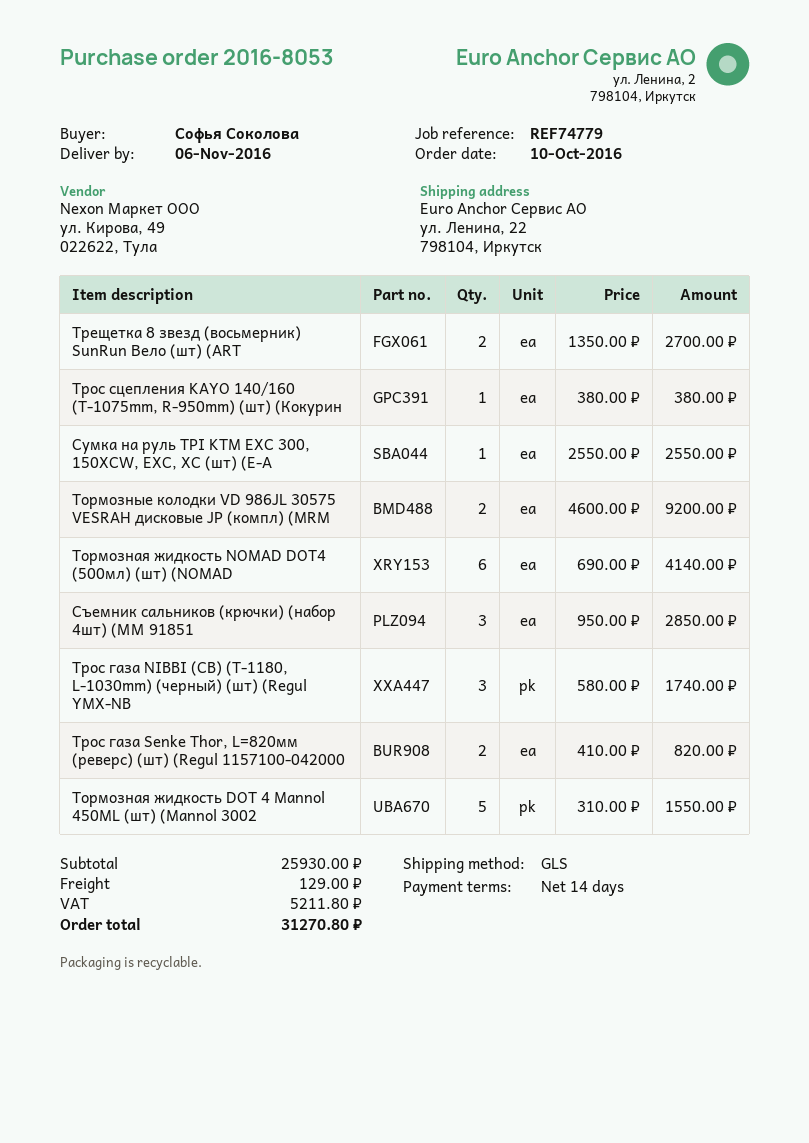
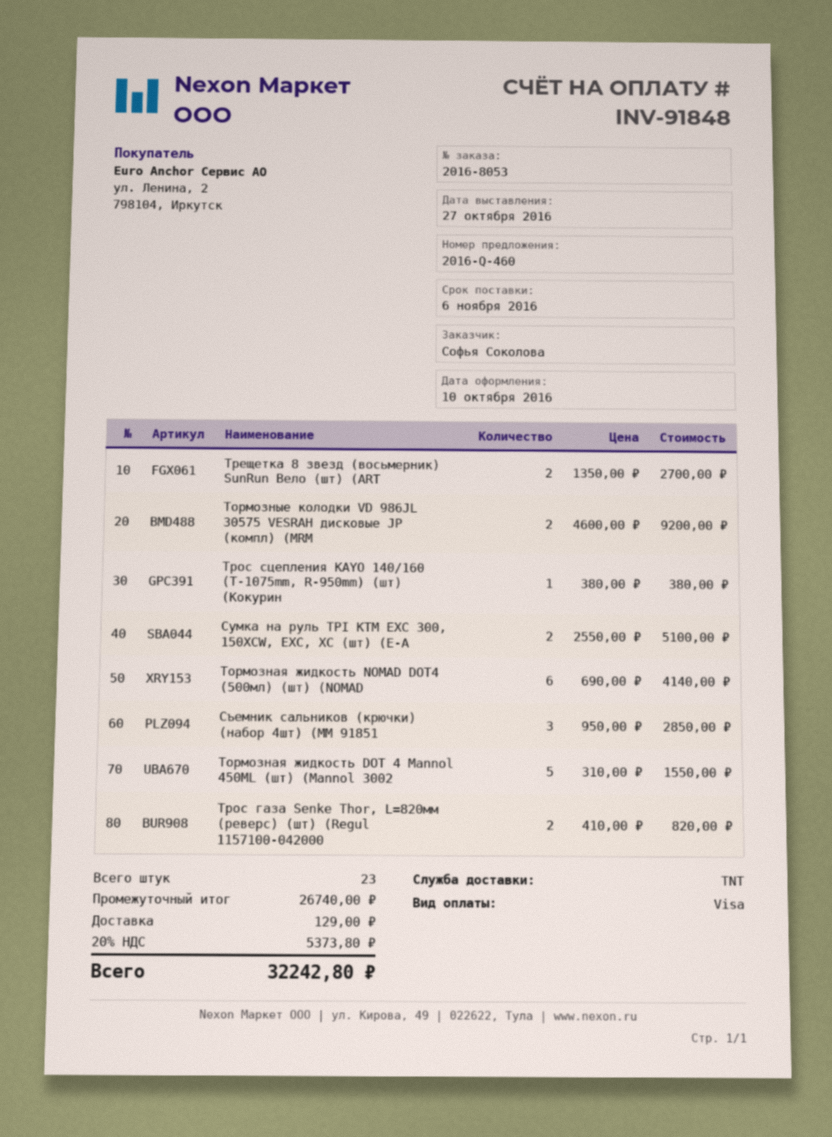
shipping method: GLS -> TNT
Сумка на руль TPI KTM EXC 300, 150XCW, EXC, XC (шт) (E-A: 1 x 2550.00 = 2550.00 -> 2 x 2550.00 = 5100.00
Трос газа NIBBI (CB) (T-1180, L-1030mm) (черный) (шт) (Regul YMX-NB: 3 x 580.00 = 1740.00 -> none
subtotal: 25930.00 -> 26740.00
tax: 5211.80 -> 5373.80
total: 31270.80 -> 32242.80

